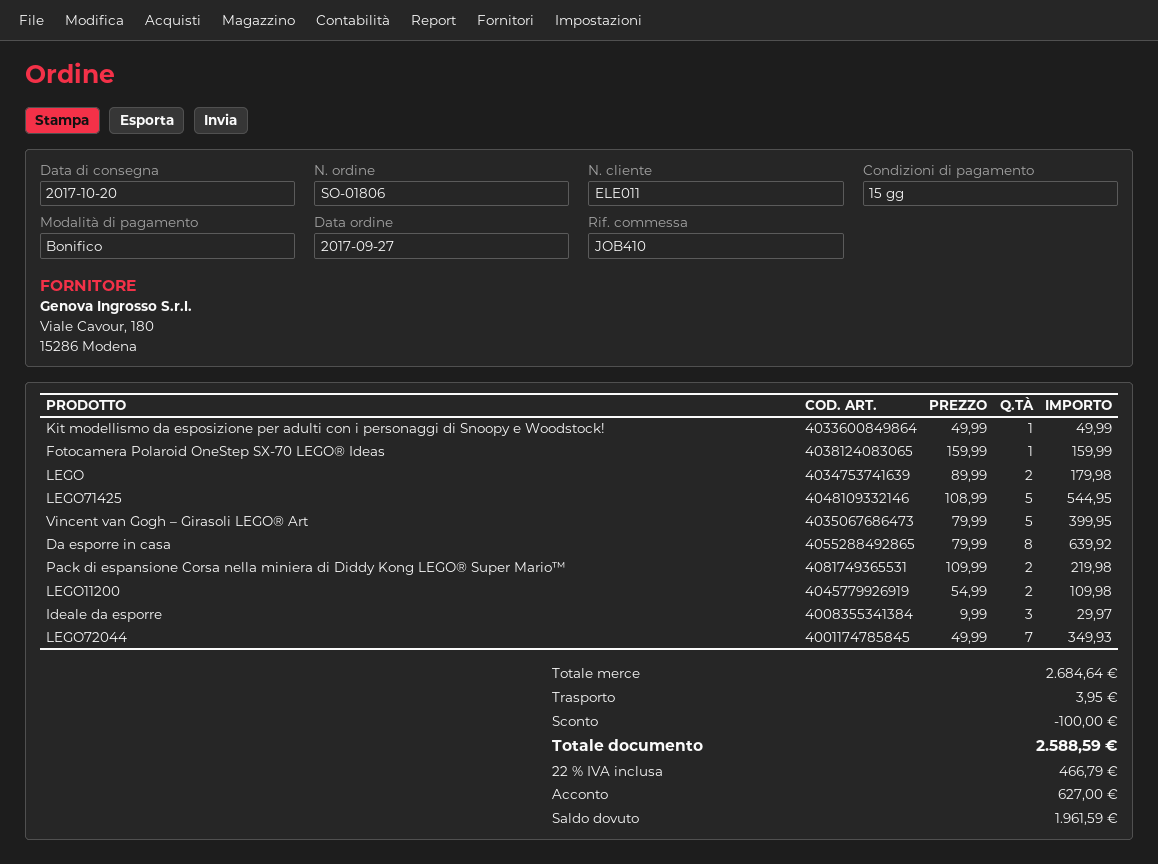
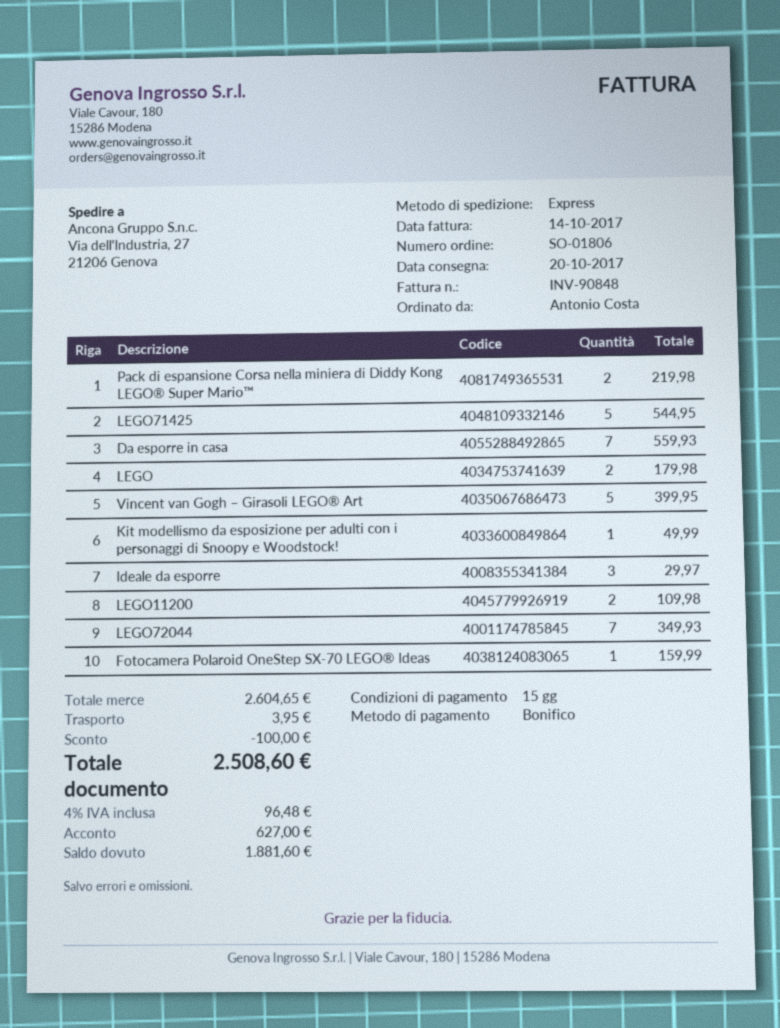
Da esporre in casa: 8 for 639.92 -> 7 for 559.93
subtotal: 2684.64 -> 2604.65
tax: 22% = 466.79 -> 4% = 96.48
total: 2588.59 -> 2508.60
balance: 1961.59 -> 1881.60

